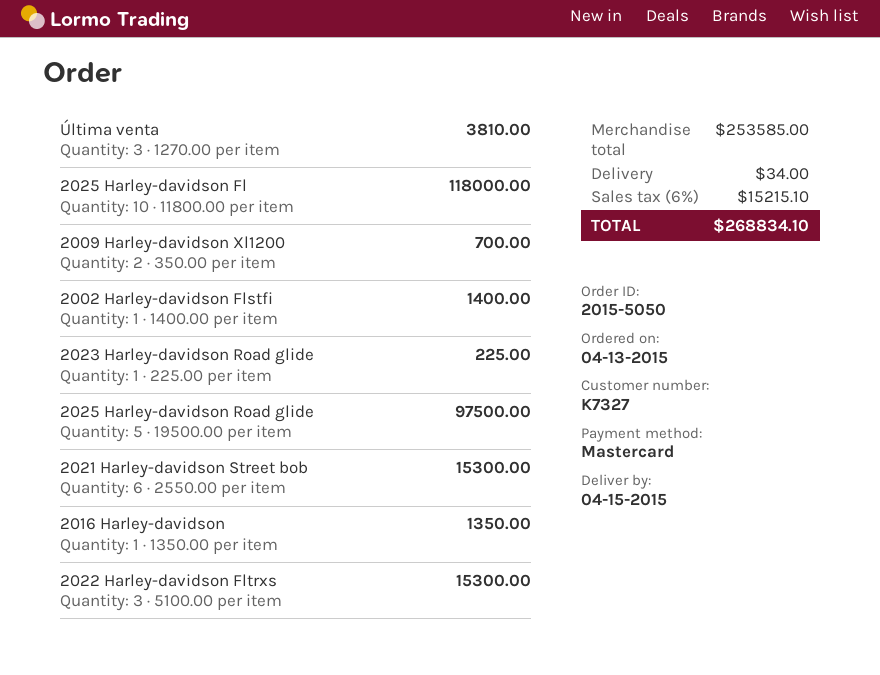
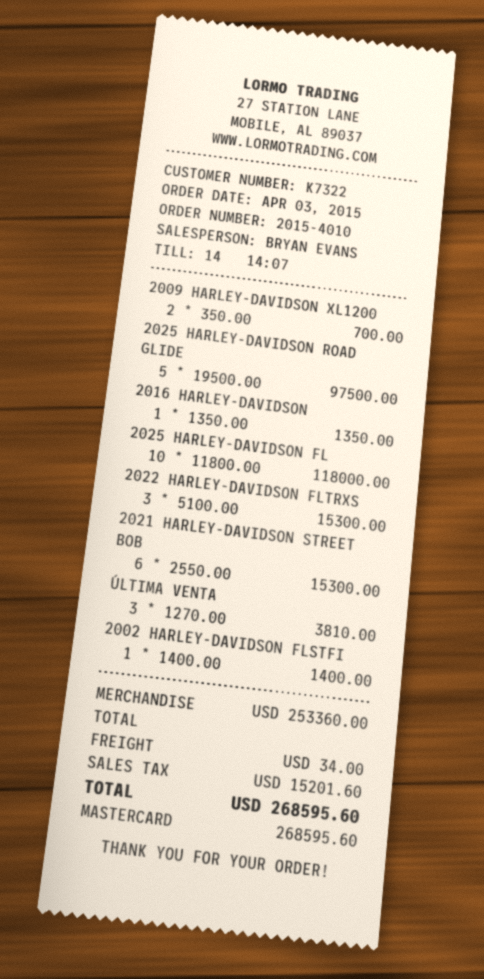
order number: 2015-5050 -> 2015-4010
order date: 2015-04-13 -> 2015-04-03
customer number: K7327 -> K7322
2023 Harley-davidson Road glide: 1 x 225.00 = 225.00 -> none
subtotal: 253585.00 -> 253360.00
tax: 15215.10 -> 15201.60
total: 268834.10 -> 268595.60

